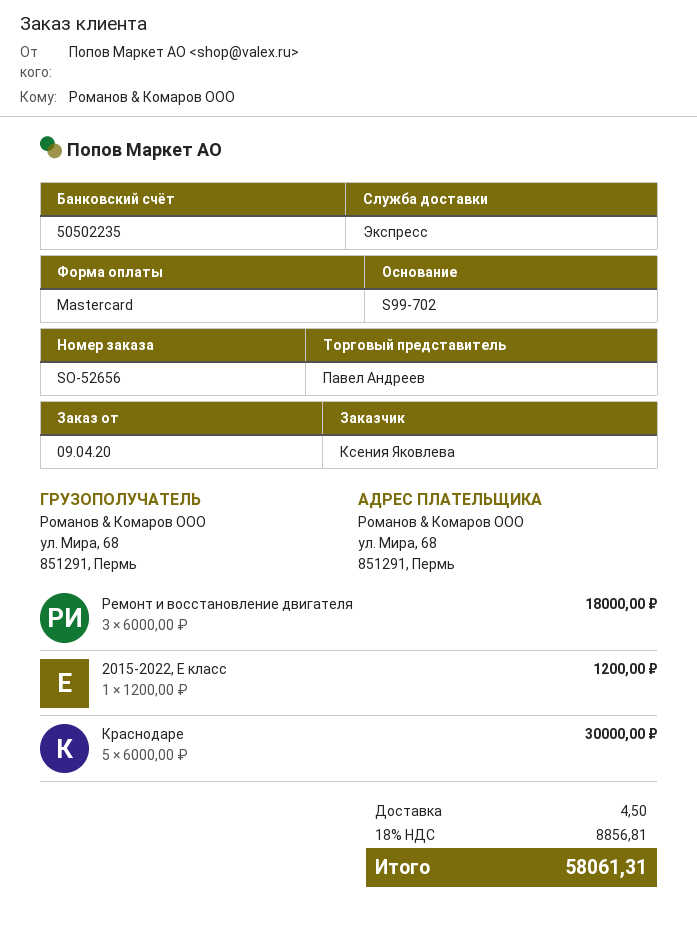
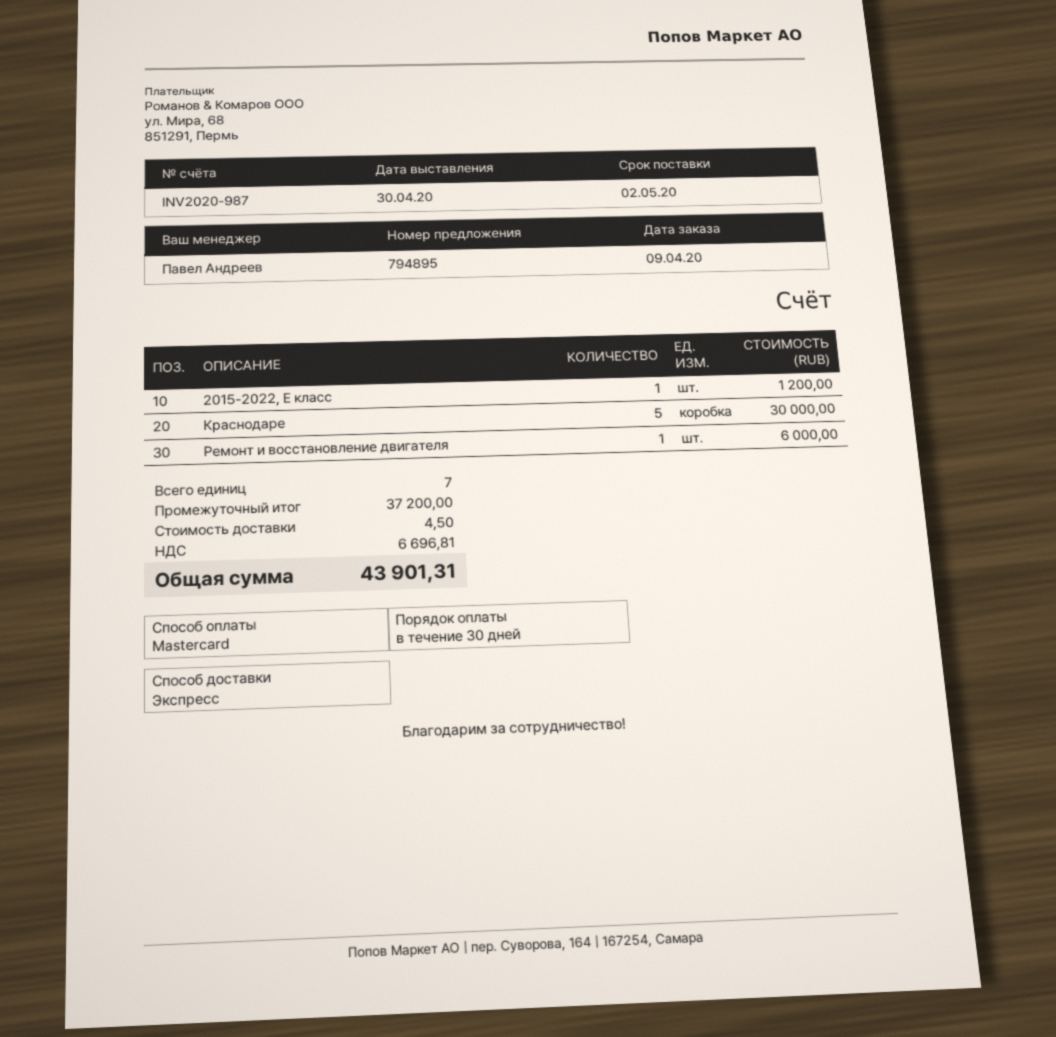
Ремонт и восстановление двигателя: 3 for 18000.00 -> 1 for 6000.00
tax: 8856.81 -> 6696.81
total: 58061.31 -> 43901.31

